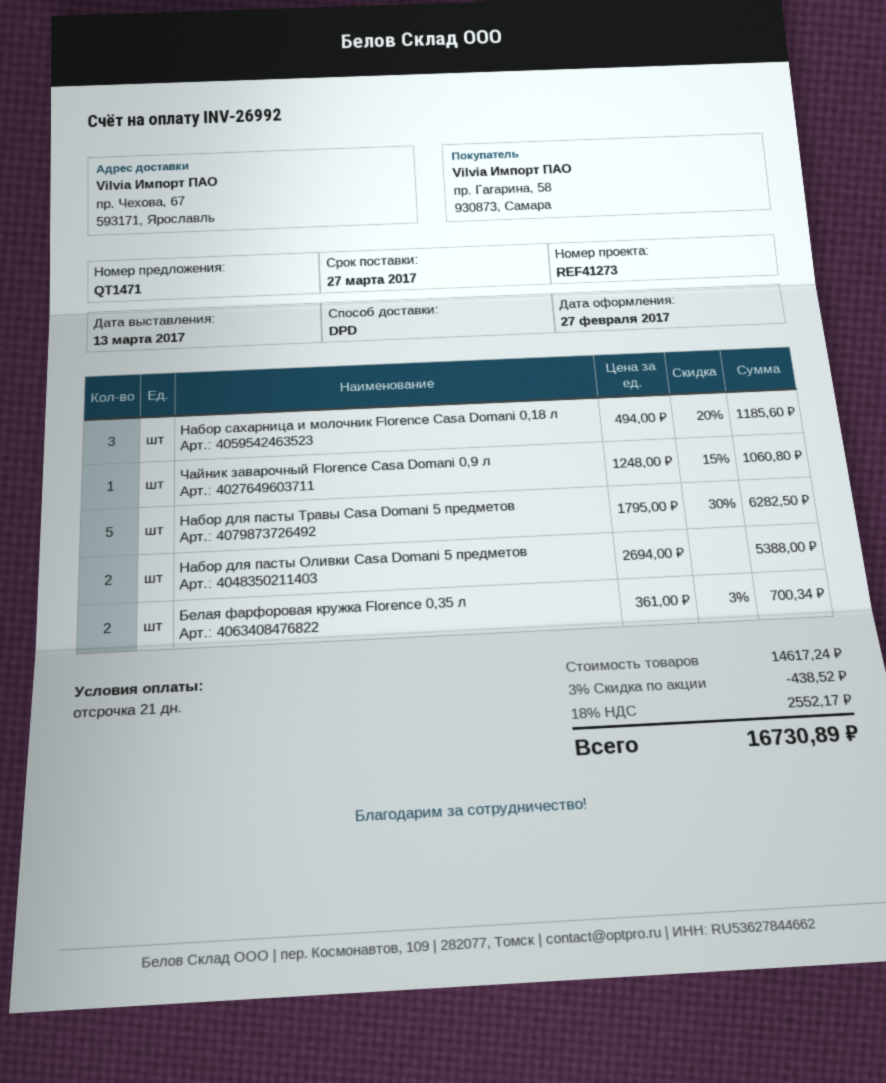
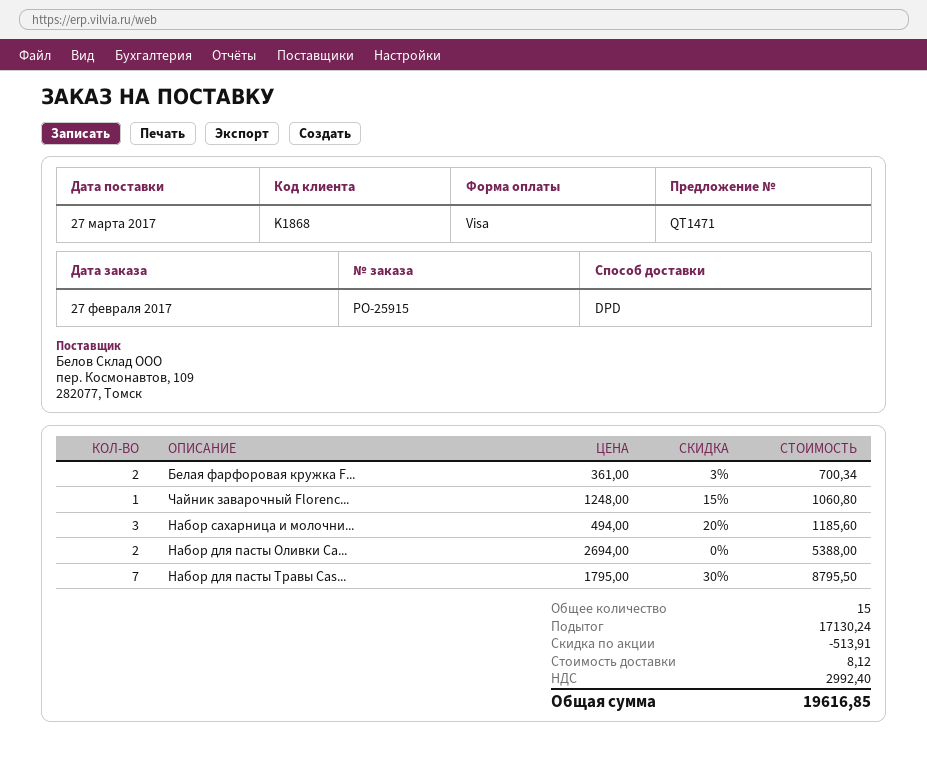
Набор для пасты Травы Casa Domani 5 предметов: 5 x 1795.00 - 30% = 6282.50 -> 7 x 1795.00 - 30% = 8795.50
subtotal: 14617.24 -> 17130.24
discount: 438.52 -> 513.91
shipping: none -> 8.12
tax: 2552.17 -> 2992.40
total: 16730.89 -> 19616.85

